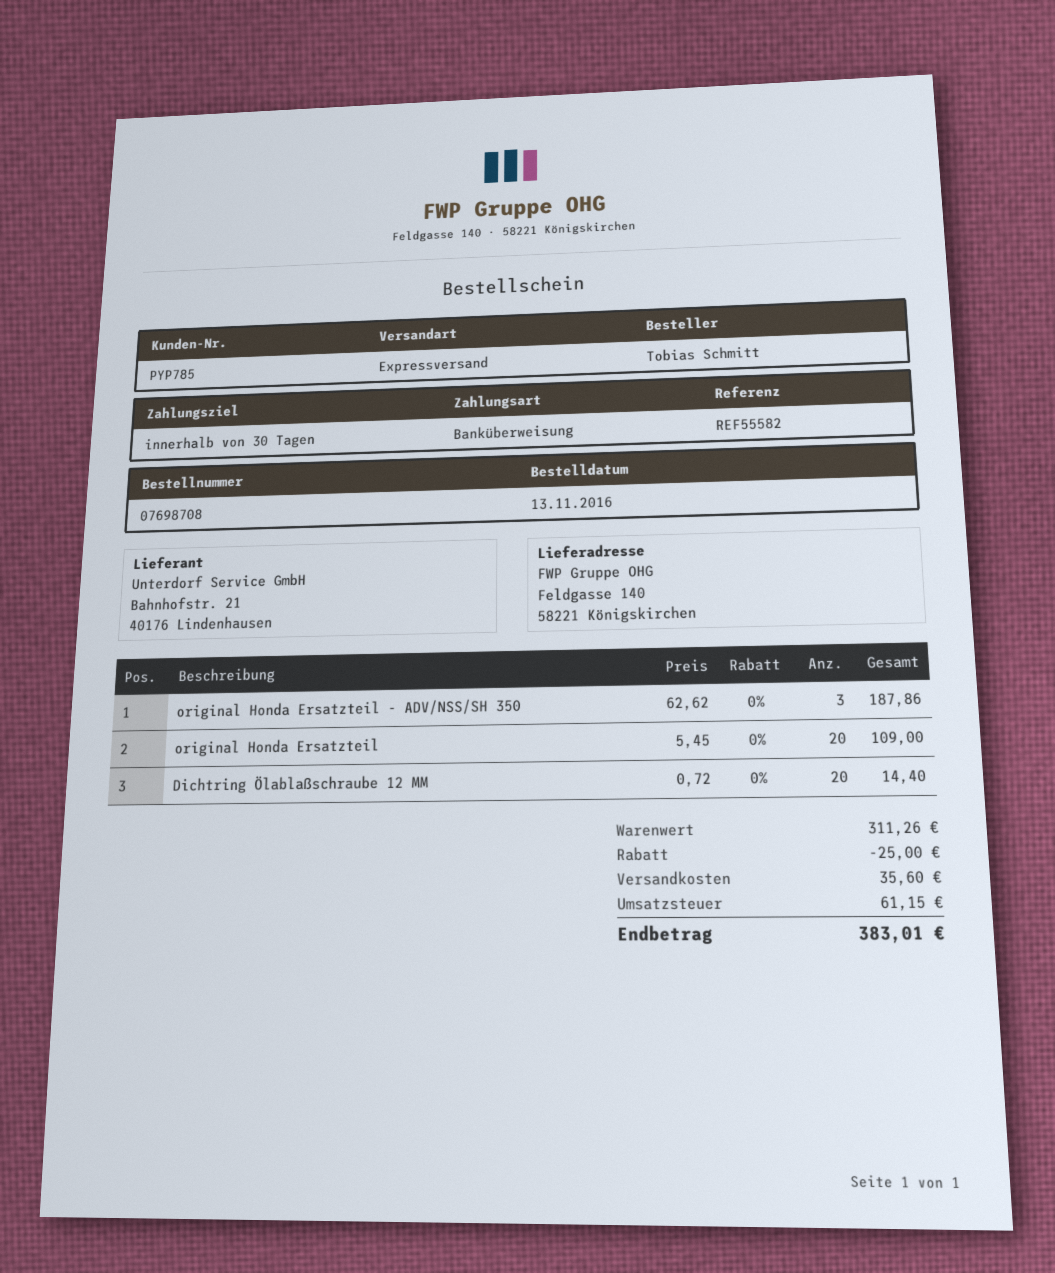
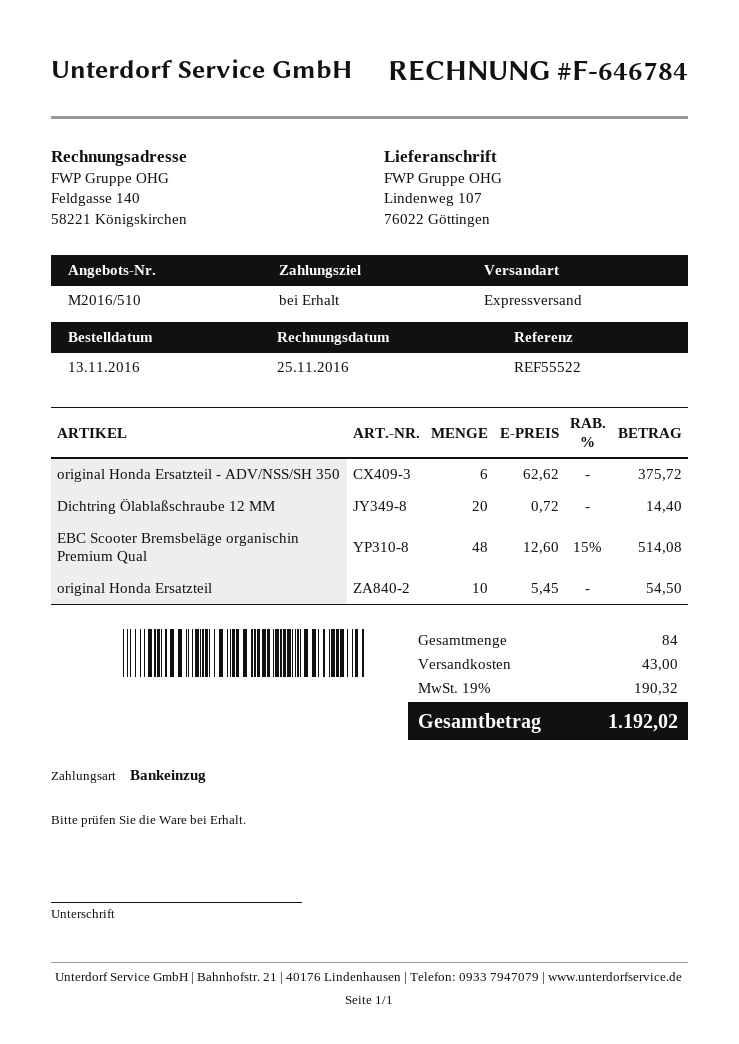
payment terms: 30 days -> on receipt
reference: REF55582 -> REF55522
payment method: bank transfer -> direct debit
ship to: Feldgasse 140, 58221 Königskirchen -> Lindenweg 107, 76022 Göttingen
original Honda Ersatzteil - ADV/NSS/SH 350: 3 x 62.62 = 187.86 -> 6 x 62.62 = 375.72
original Honda Ersatzteil: 20 x 5.45 = 109.00 -> 10 x 5.45 = 54.50
EBC Scooter Bremsbeläge organischin Premium Qual: none -> 48 x 12.60 - 15% = 514.08
discount: 25.00 -> none
shipping: 35.60 -> 43.00
tax: 61.15 -> 190.32
total: 383.01 -> 1192.02

